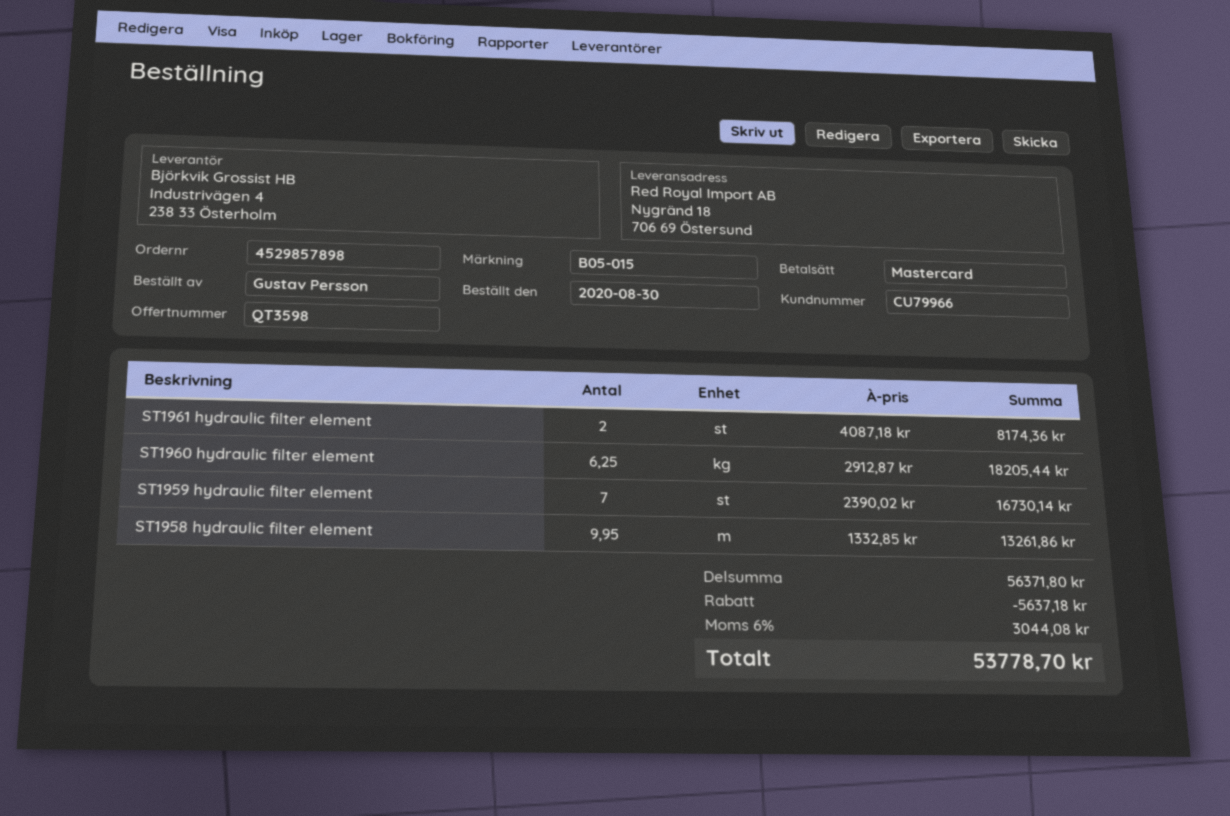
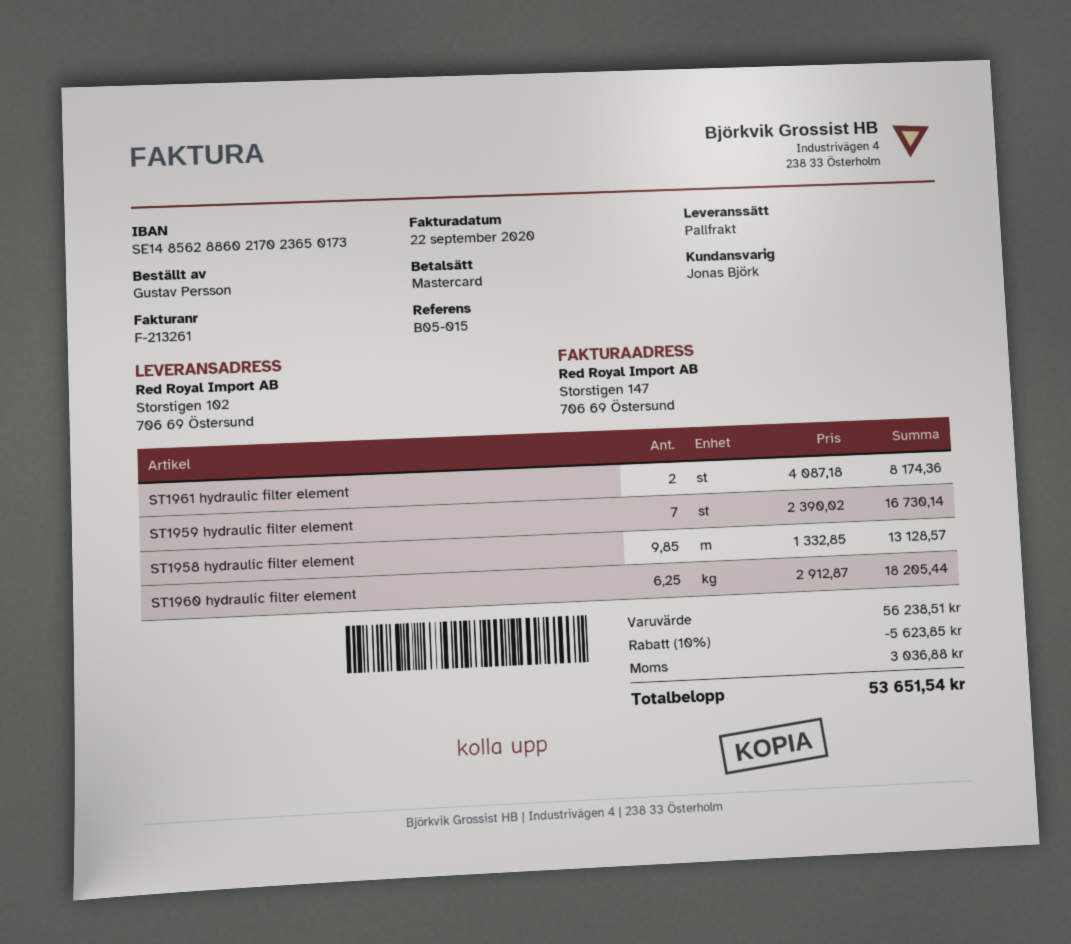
ship to: Nygränd 18, 706 69 Östersund -> Storstigen 102, 706 69 Östersund
ST1958 hydraulic filter element: 9.95 x 1332.85 = 13261.86 -> 9.85 x 1332.85 = 13128.57
subtotal: 56371.80 -> 56238.51
discount: 5637.18 -> 5623.85
tax: 3044.08 -> 3036.88
total: 53778.70 -> 53651.54

